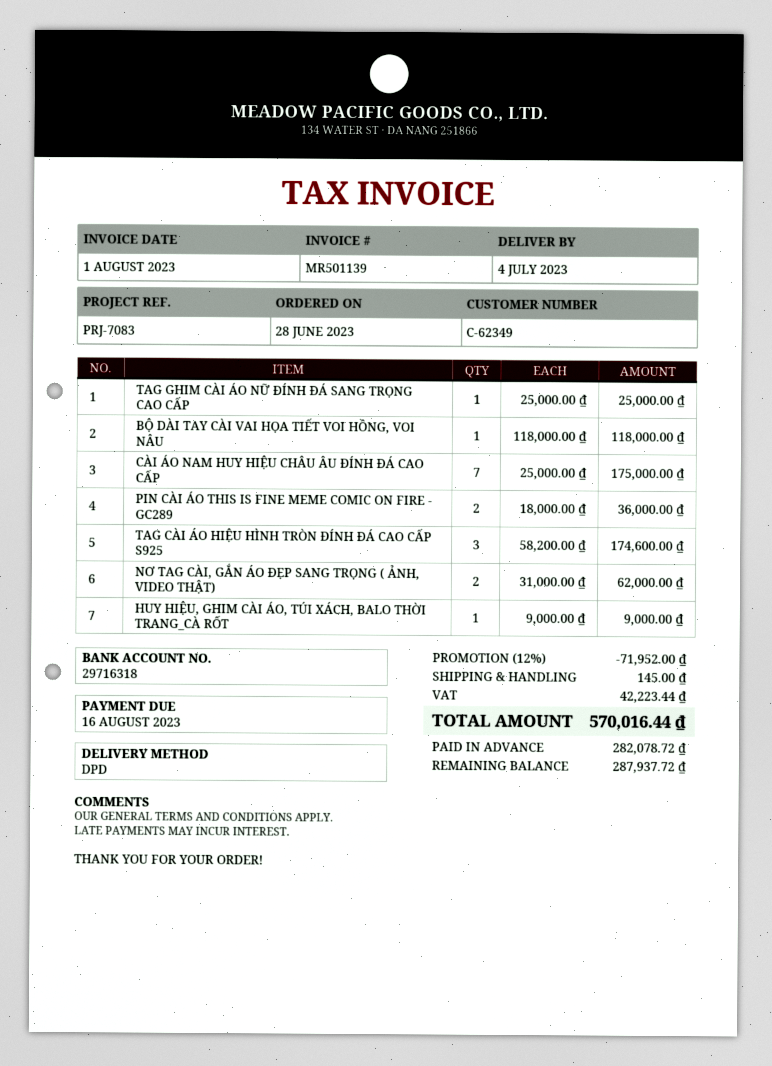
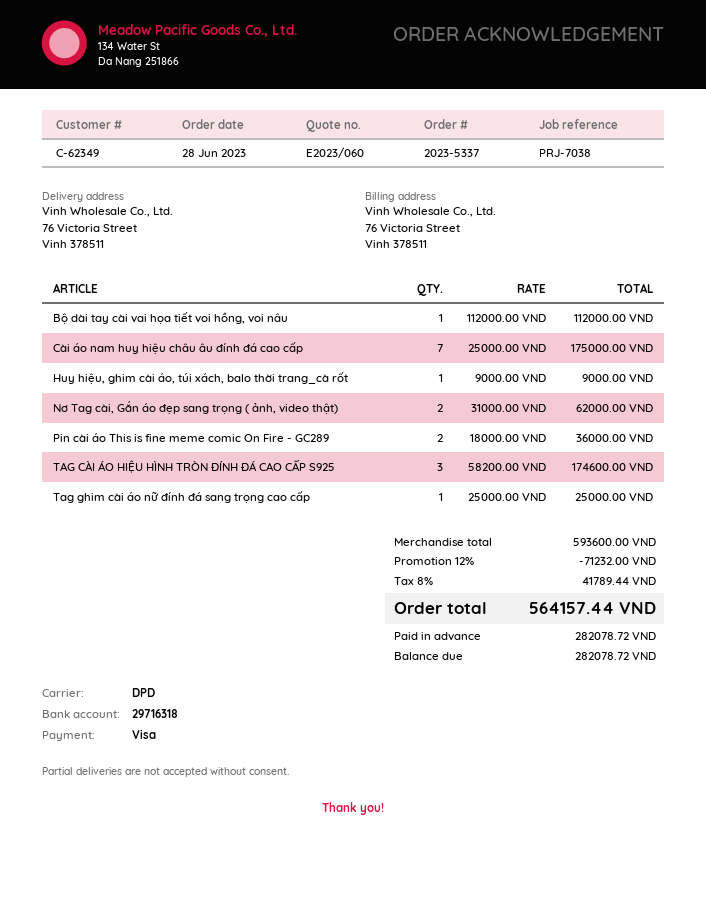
reference: PRJ-7083 -> PRJ-7038
BỘ DÀI TAY CÀI VAI HỌA TIẾT VOI HỒNG, VOI NÂU: 1 x 118000.00 = 118000.00 -> 1 x 112000.00 = 112000.00
discount: 12% = 71952.00 -> 12% = 71232.00
shipping: 145.00 -> none
tax: 42223.44 -> 41789.44
total: 570016.44 -> 564157.44
balance: 287937.72 -> 282078.72

